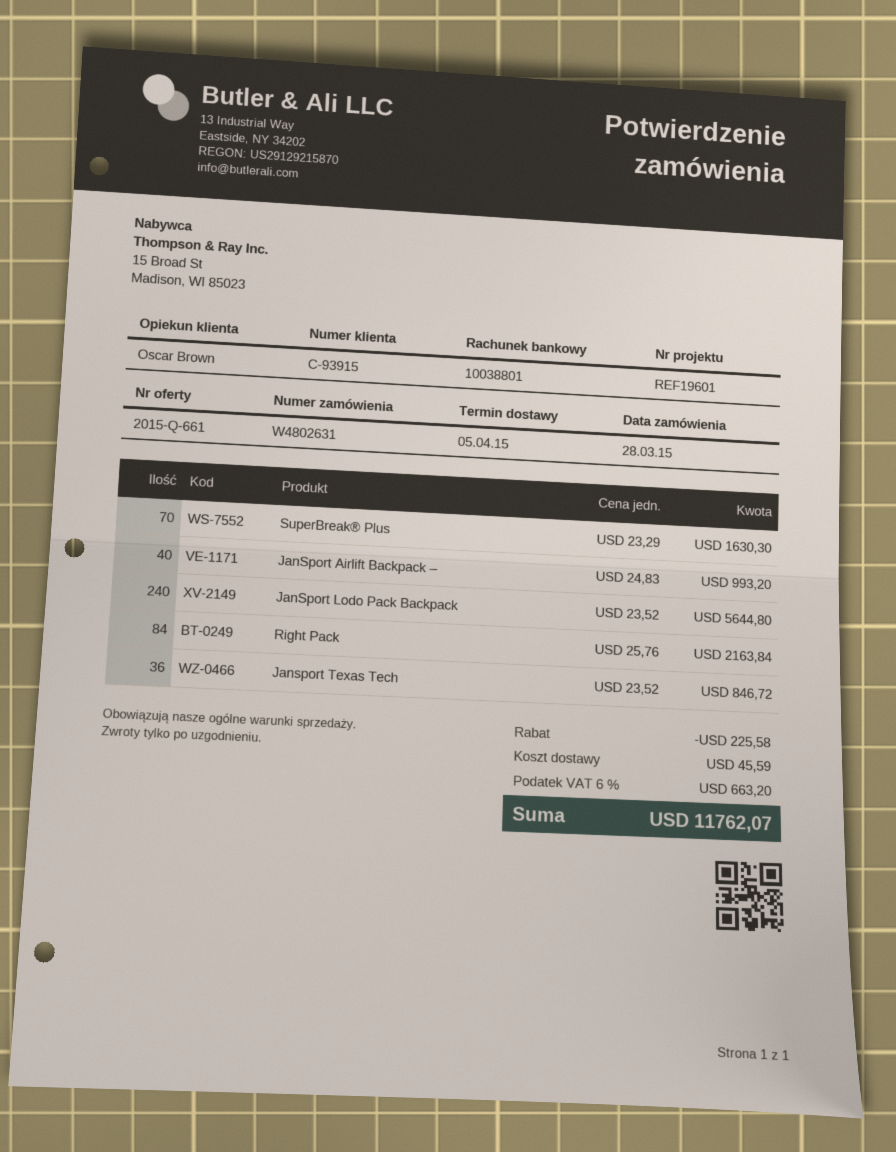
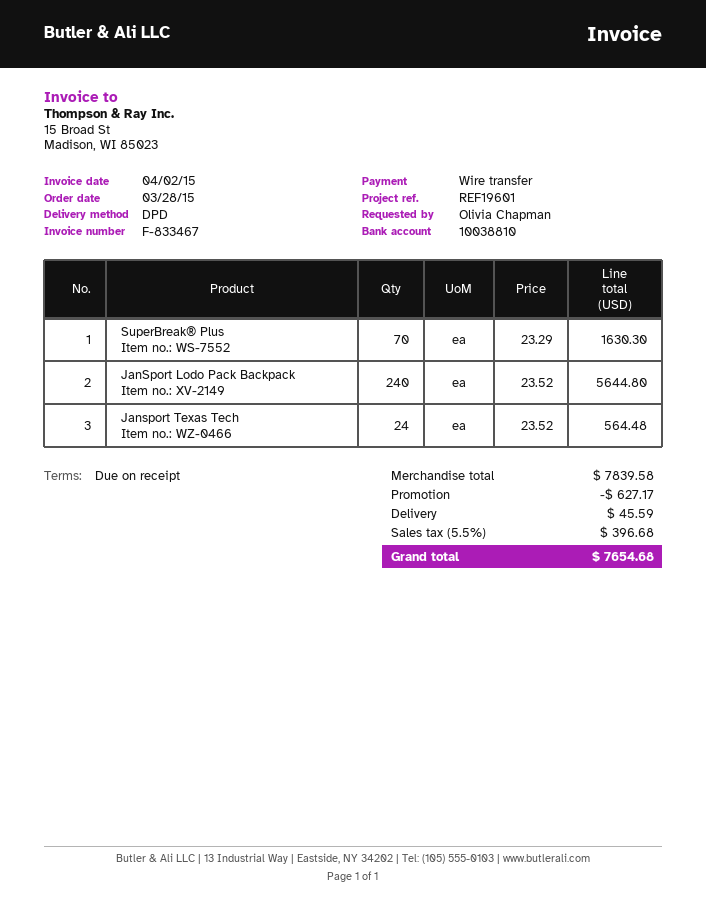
bank account: 10038801 -> 10038810
JanSport Airlift Backpack –: 40 x 24.83 = 993.20 -> none
Right Pack: 84 x 25.76 = 2163.84 -> none
Jansport Texas Tech: 36 x 23.52 = 846.72 -> 24 x 23.52 = 564.48
discount: 225.58 -> 627.17
tax: 6% = 663.20 -> 5.5% = 396.68
total: 11762.07 -> 7654.68

